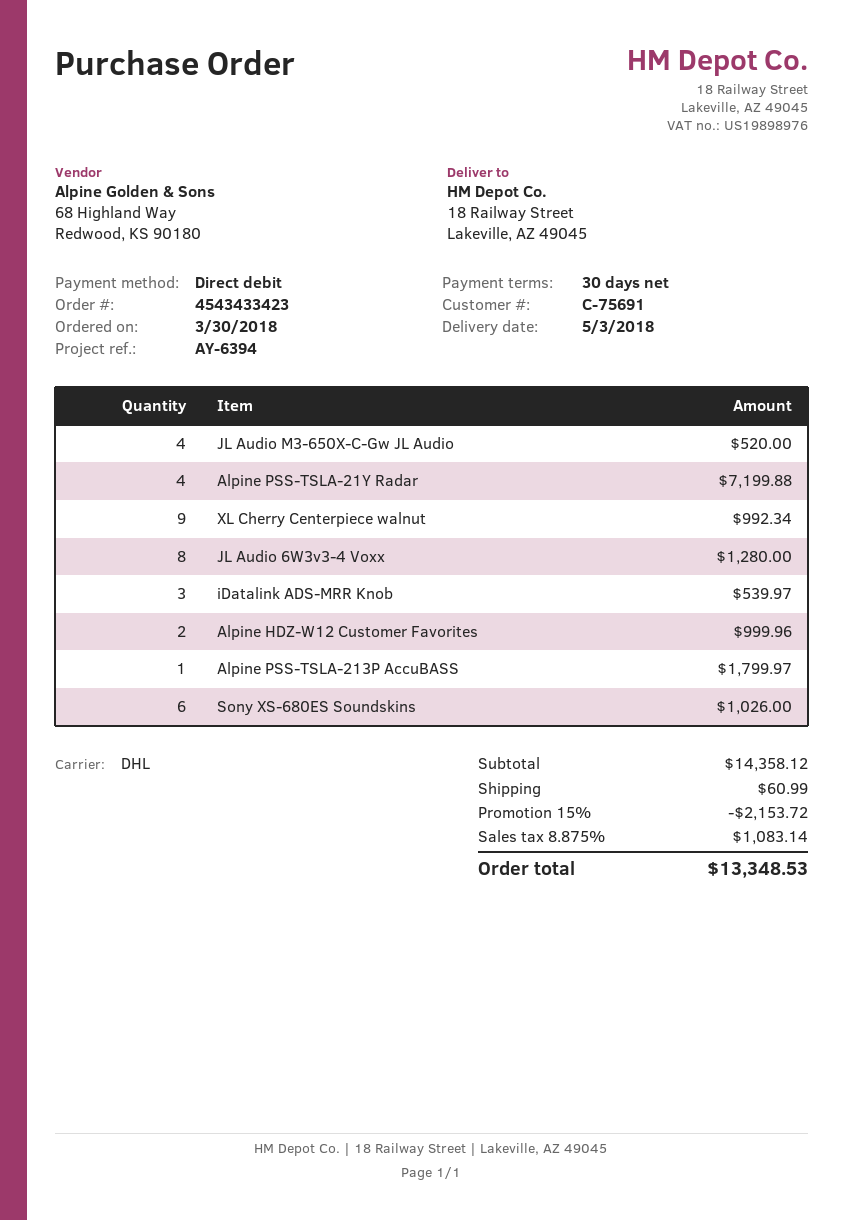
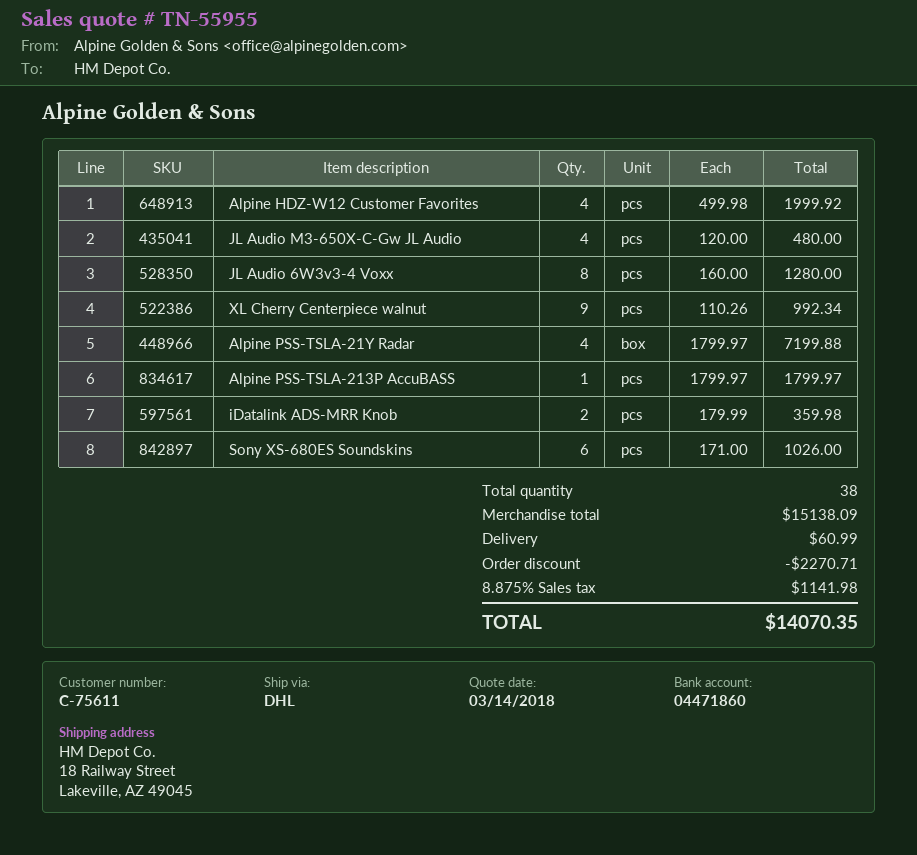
customer number: C-75691 -> C-75611
JL Audio M3-650X-C-Gw JL Audio: 4 for 520.00 -> 4 for 480.00
iDatalink ADS-MRR Knob: 3 for 539.97 -> 2 for 359.98
Alpine HDZ-W12 Customer Favorites: 2 for 999.96 -> 4 for 1999.92
subtotal: 14358.12 -> 15138.09
discount: 2153.72 -> 2270.71
tax: 8.875% = 1083.14 -> 8.875% = 1141.98
total: 13348.53 -> 14070.35

